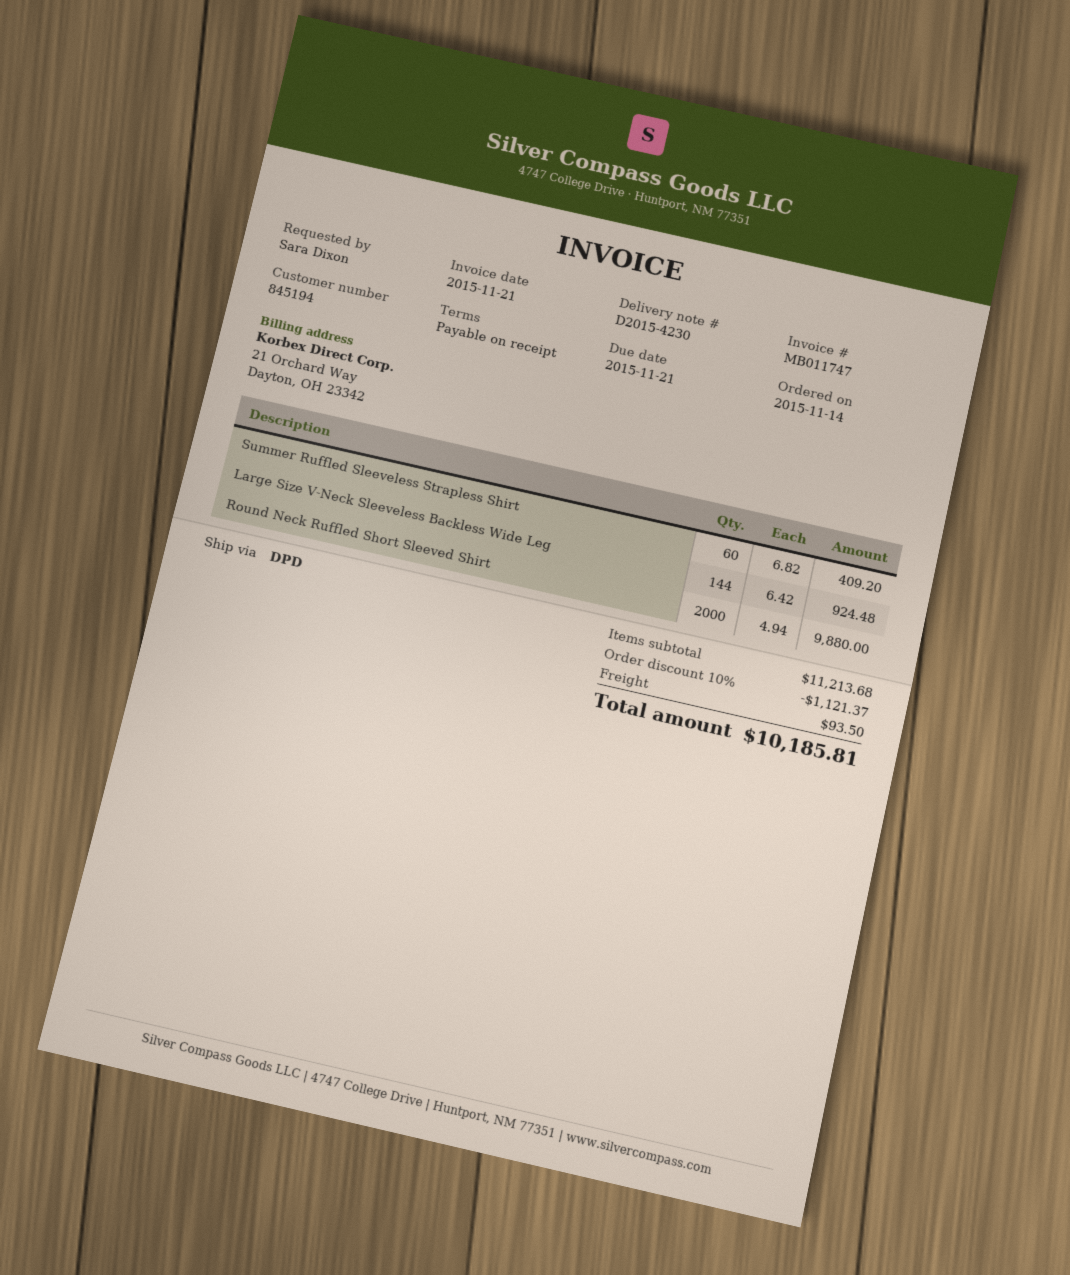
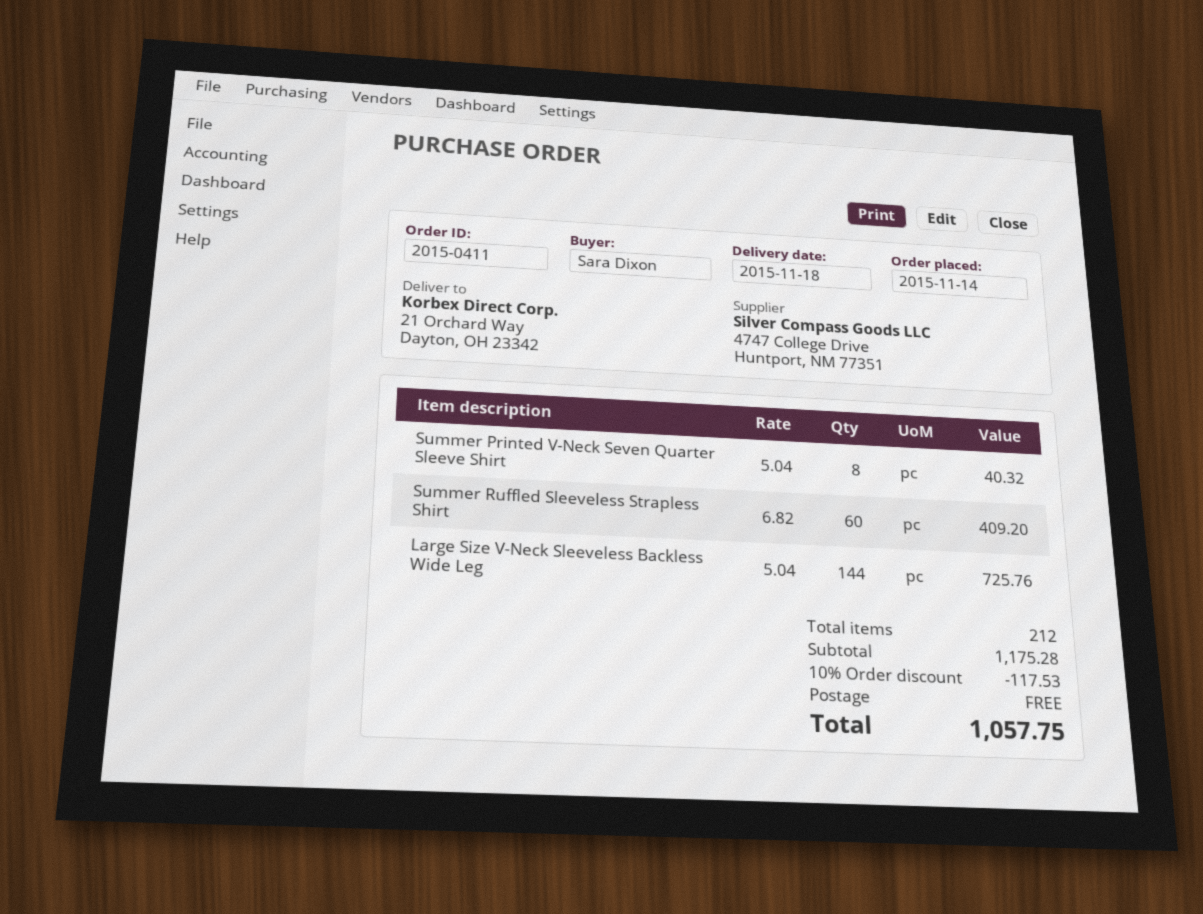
Large Size V-Neck Sleeveless Backless Wide Leg: 144 x 6.42 = 924.48 -> 144 x 5.04 = 725.76
Round Neck Ruffled Short Sleeved Shirt: 2000 x 4.94 = 9880.00 -> none
Summer Printed V-Neck Seven Quarter Sleeve Shirt: none -> 8 x 5.04 = 40.32
subtotal: 11213.68 -> 1175.28
discount: 10% = 1121.37 -> 10% = 117.53
shipping: 93.50 -> 0.00
total: 10185.81 -> 1057.75

